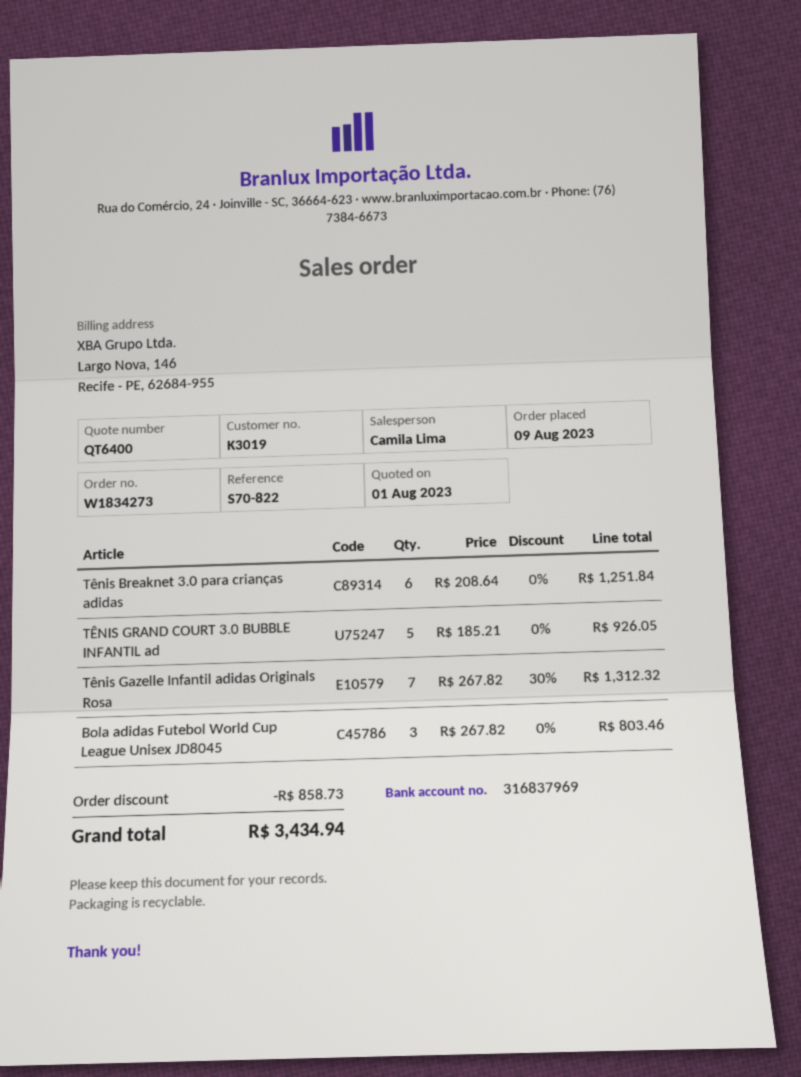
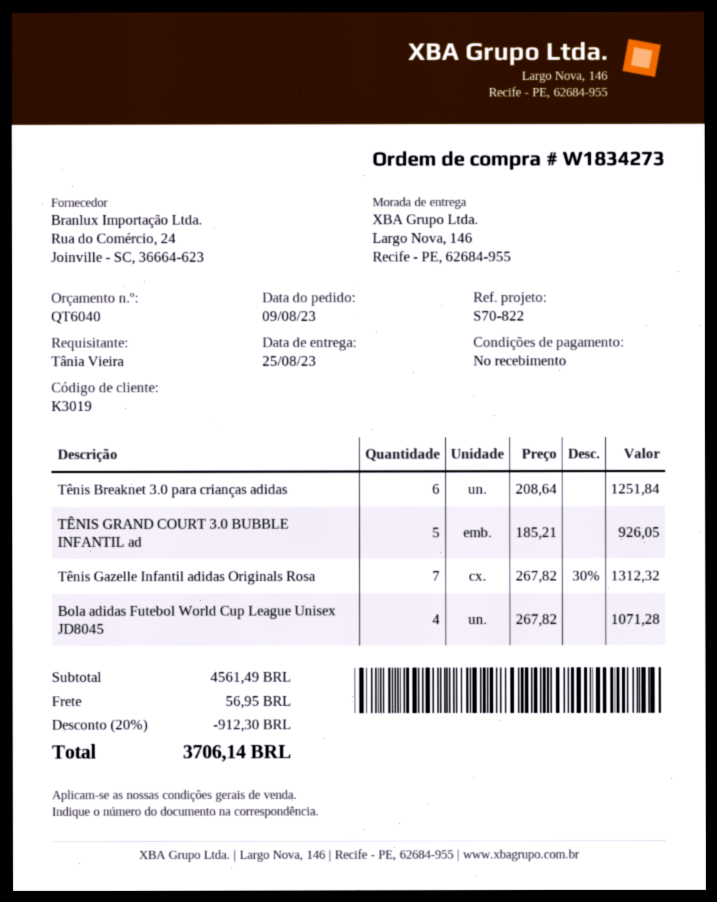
quote number: QT6400 -> QT6040
Bola adidas Futebol World Cup League Unisex JD8045: 3 x 267.82 = 803.46 -> 4 x 267.82 = 1071.28
discount: 858.73 -> 912.30
shipping: none -> 56.95
total: 3434.94 -> 3706.14

